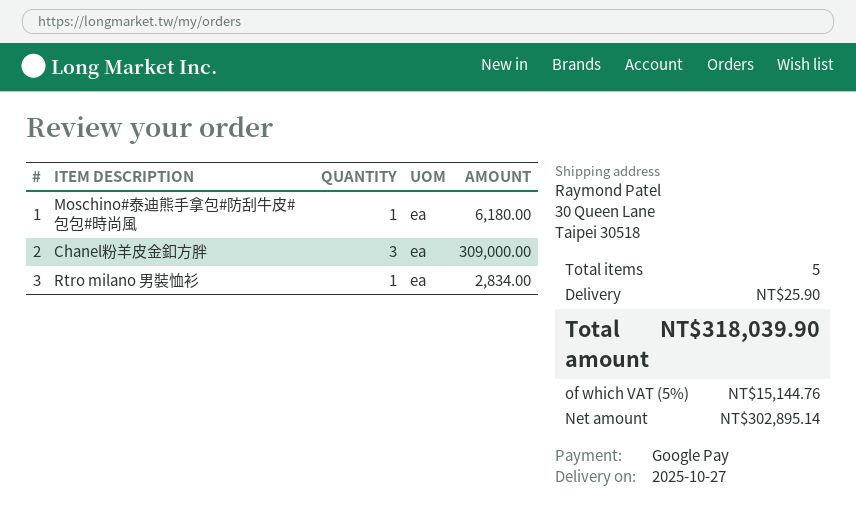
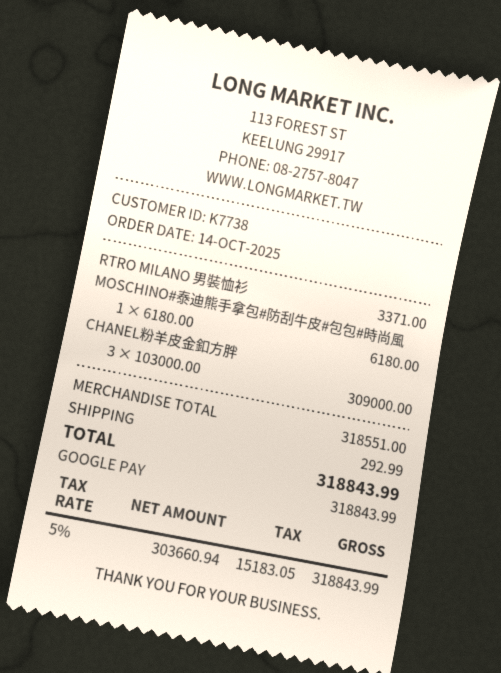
Rtro milano 男裝恤衫: 1 for 2834.00 -> 1 for 3371.00
shipping: 25.90 -> 292.99
net: 302895.14 -> 303660.94
tax: 5% = 15144.76 -> 5% = 15183.05
total: 318039.90 -> 318843.99

